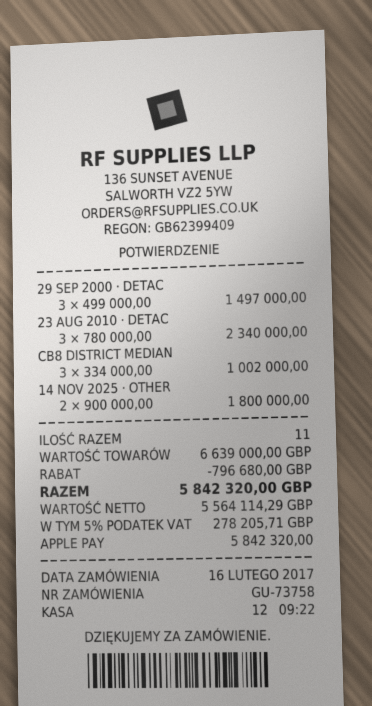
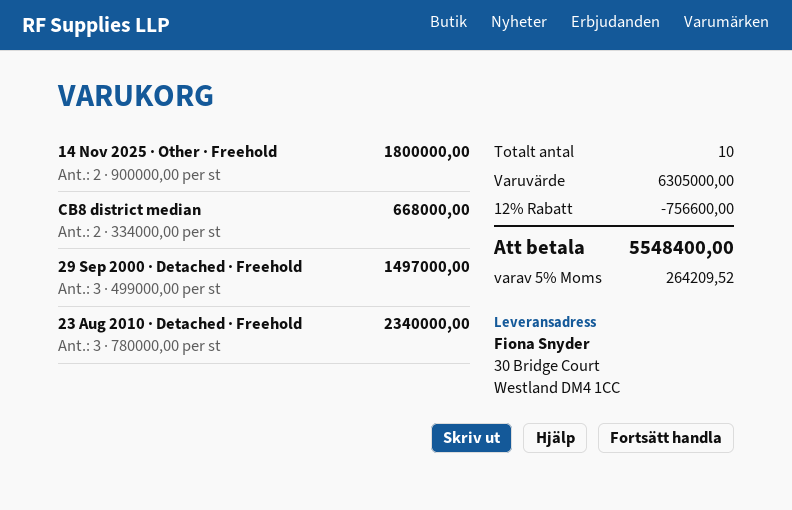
CB8 DISTRICT MEDIAN: 3 x 334000.00 = 1002000.00 -> 2 x 334000.00 = 668000.00
total quantity: 11 -> 10
subtotal: 6639000.00 -> 6305000.00
discount: 796680.00 -> 756600.00
tax: 5% = 278205.71 -> 5% = 264209.52
total: 5842320.00 -> 5548400.00

